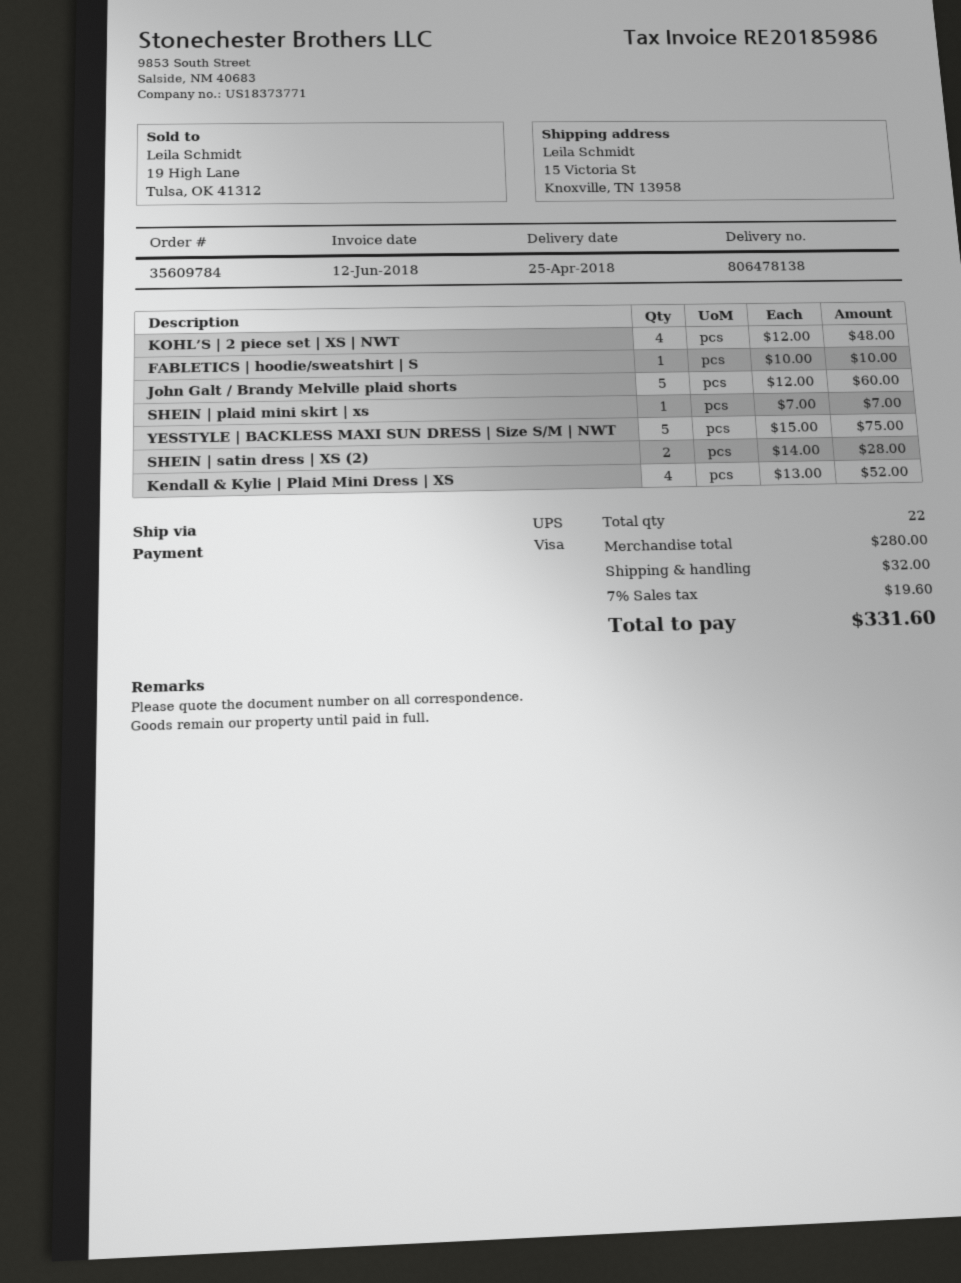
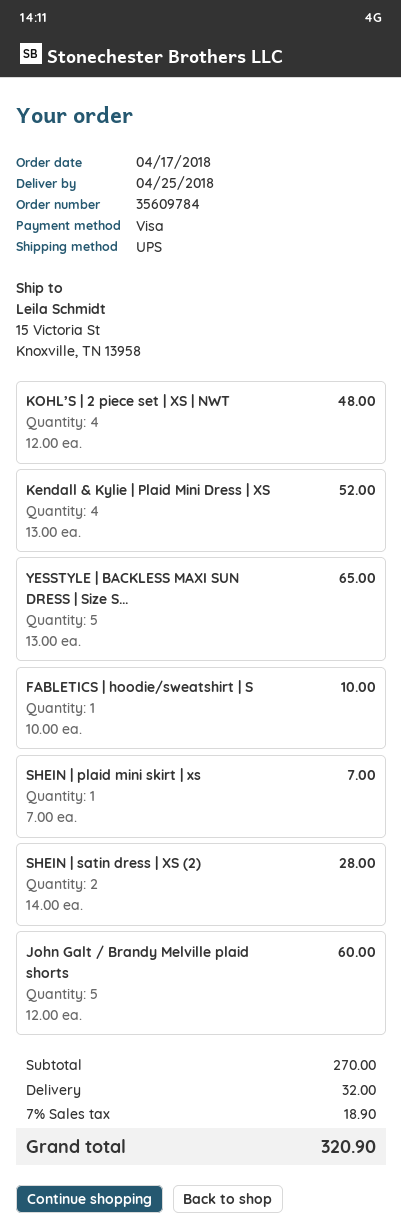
YESSTYLE | BACKLESS MAXI SUN DRESS | Size S/M | NWT: 5 x 15.00 = 75.00 -> 5 x 13.00 = 65.00
subtotal: 280.00 -> 270.00
tax: 7% = 19.60 -> 7% = 18.90
total: 331.60 -> 320.90

